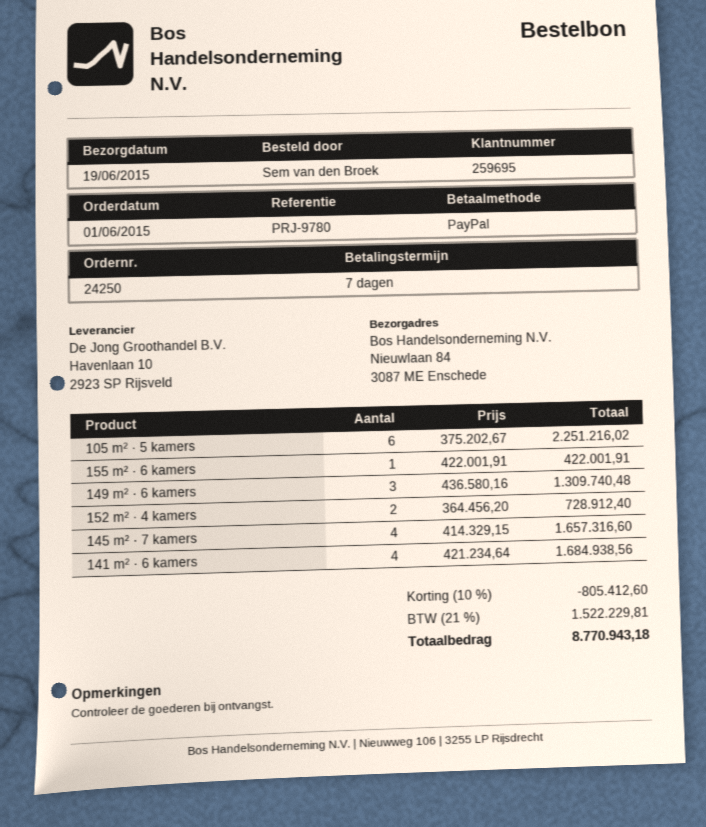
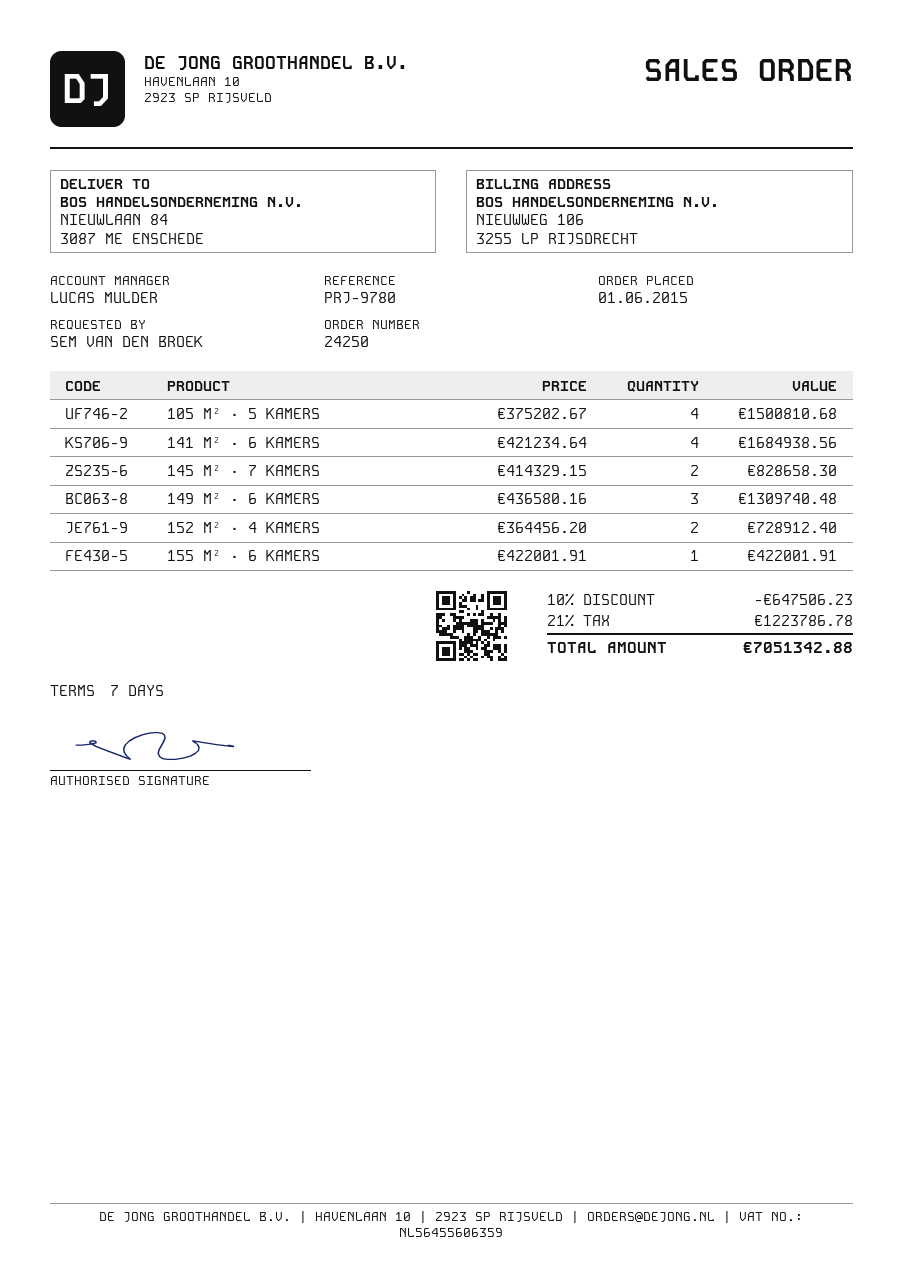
105 m² · 5 kamers: 6 x 375202.67 = 2251216.02 -> 4 x 375202.67 = 1500810.68
145 m² · 7 kamers: 4 x 414329.15 = 1657316.60 -> 2 x 414329.15 = 828658.30
discount: 10% = 805412.60 -> 10% = 647506.23
tax: 21% = 1522229.81 -> 21% = 1223786.78
total: 8770943.18 -> 7051342.88

